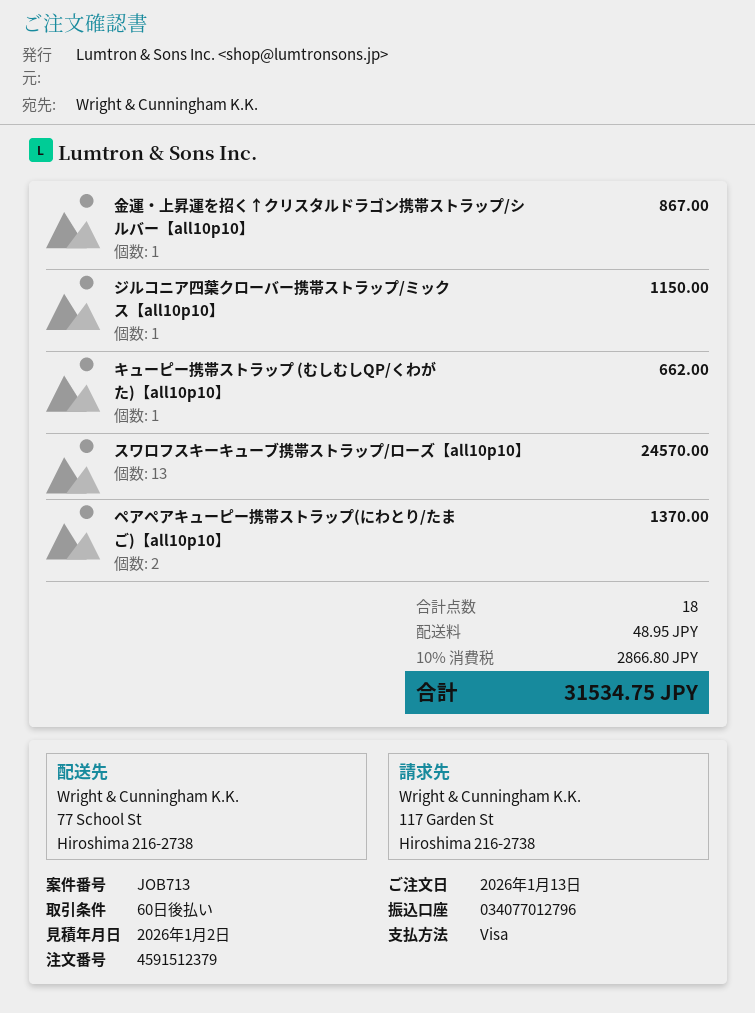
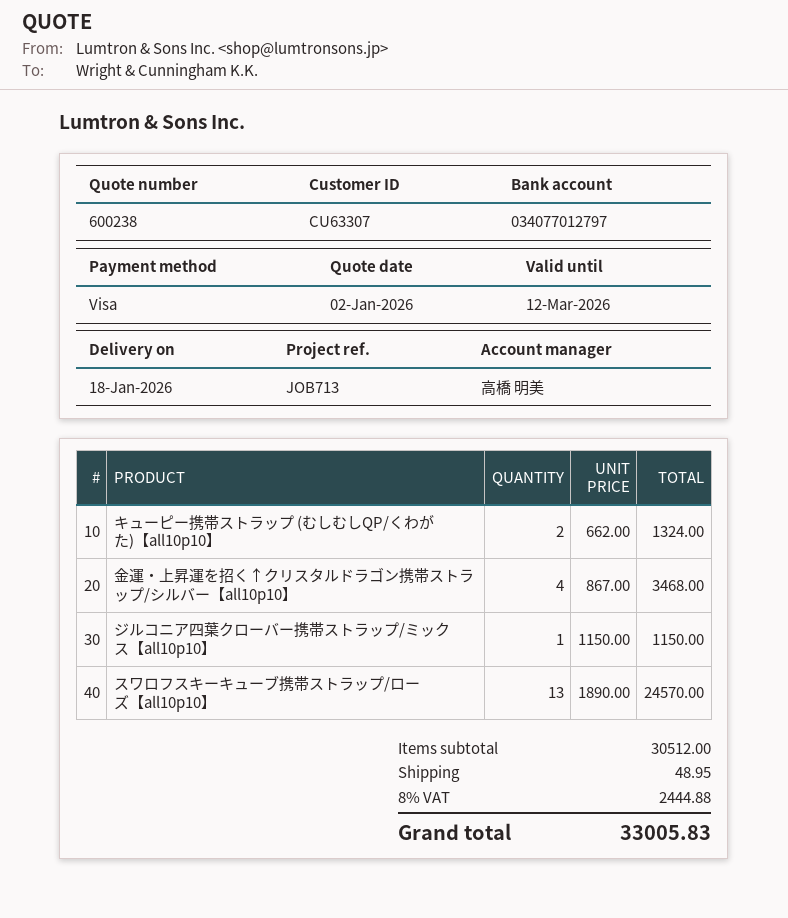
bank account: 034077012796 -> 034077012797
金運・上昇運を招く↑クリスタルドラゴン携帯ストラップ/シルバー【all10p10】: 1 for 867.00 -> 4 for 3468.00
キューピー携帯ストラップ (むしむしQP/くわがた)【all10p10】: 1 for 662.00 -> 2 for 1324.00
ペアペアキューピー携帯ストラップ(にわとり/たまご)【all10p10】: 2 for 1370.00 -> none
tax: 10% = 2866.80 -> 8% = 2444.88
total: 31534.75 -> 33005.83

